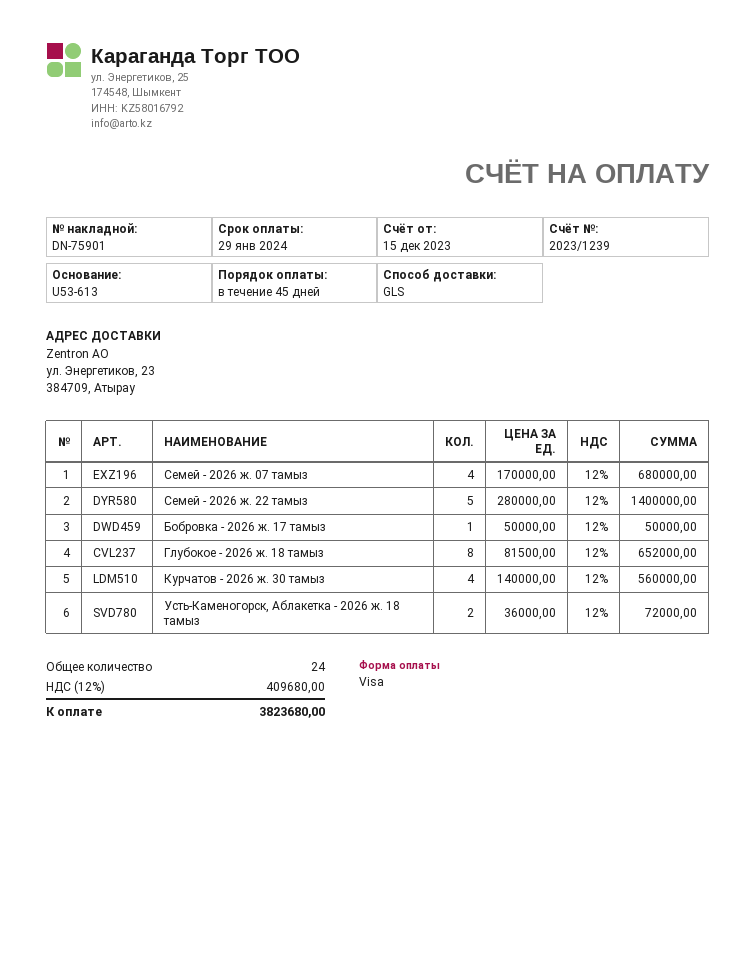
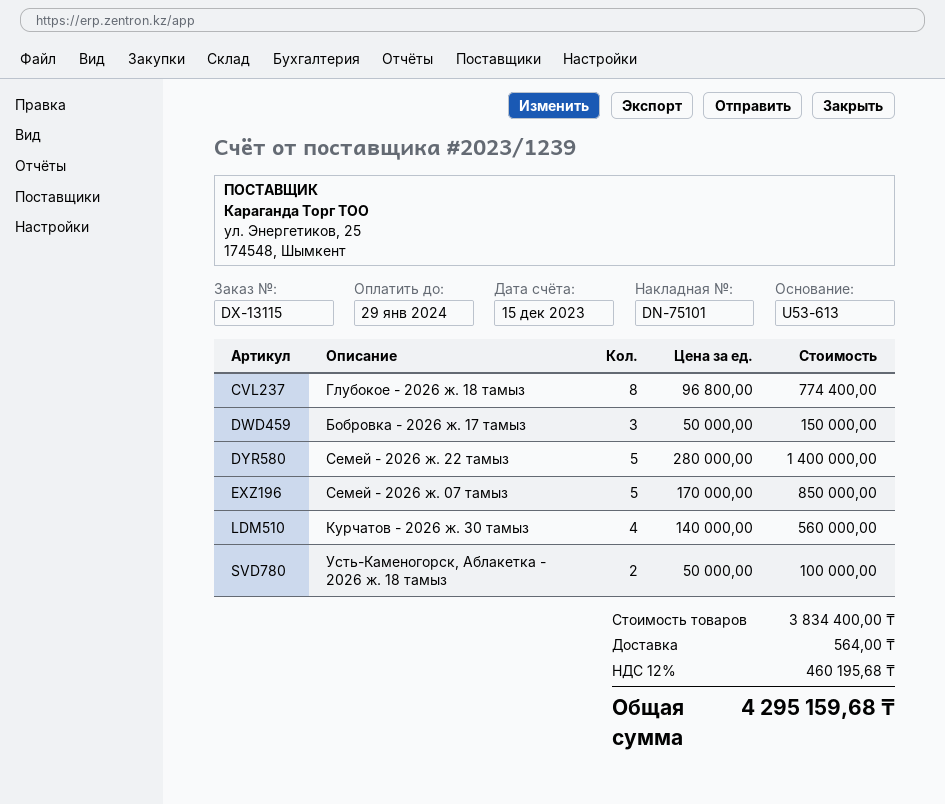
delivery note number: DN-75901 -> DN-75101
Семей - 2026 ж. 07 тамыз: 4 x 170000.00 = 680000.00 -> 5 x 170000.00 = 850000.00
Бобровка - 2026 ж. 17 тамыз: 1 x 50000.00 = 50000.00 -> 3 x 50000.00 = 150000.00
Глубокое - 2026 ж. 18 тамыз: 8 x 81500.00 = 652000.00 -> 8 x 96800.00 = 774400.00
Усть-Каменогорск, Аблакетка - 2026 ж. 18 тамыз: 2 x 36000.00 = 72000.00 -> 2 x 50000.00 = 100000.00
shipping: none -> 564.00
tax: 12% = 409680.00 -> 12% = 460195.68
total: 3823680.00 -> 4295159.68

